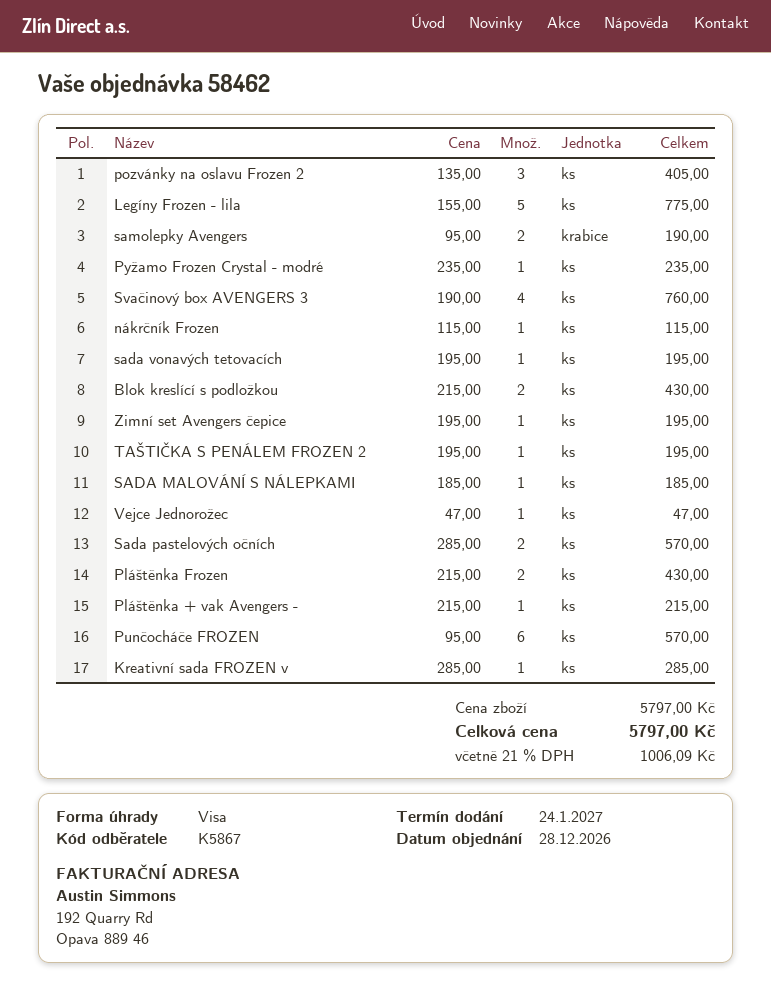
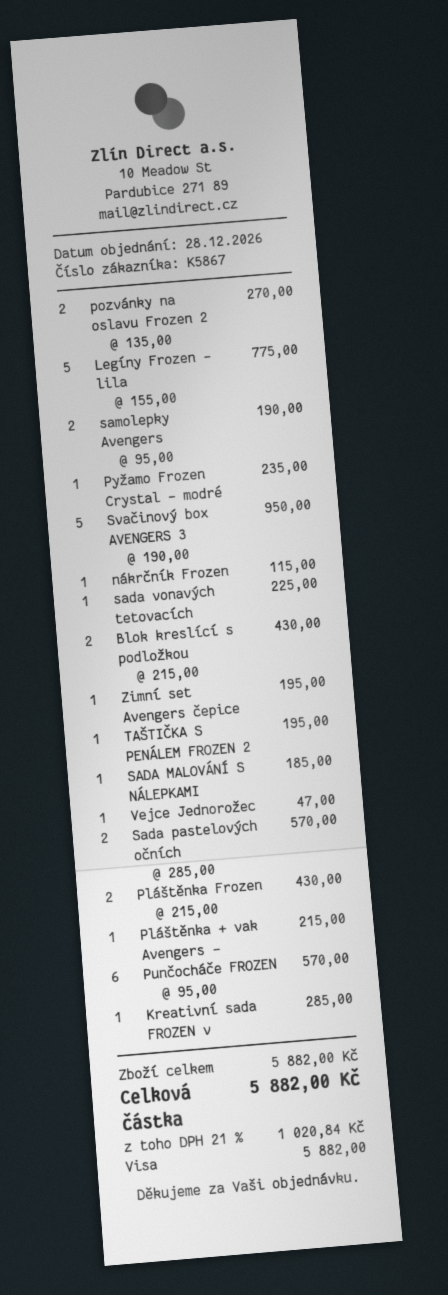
pozvánky na oslavu Frozen 2: 3 x 135.00 = 405.00 -> 2 x 135.00 = 270.00
Svačinový box AVENGERS 3: 4 x 190.00 = 760.00 -> 5 x 190.00 = 950.00
sada vonavých tetovacích: 1 x 195.00 = 195.00 -> 1 x 225.00 = 225.00
subtotal: 5797.00 -> 5882.00
tax: 21% = 1006.09 -> 21% = 1020.84
total: 5797.00 -> 5882.00

